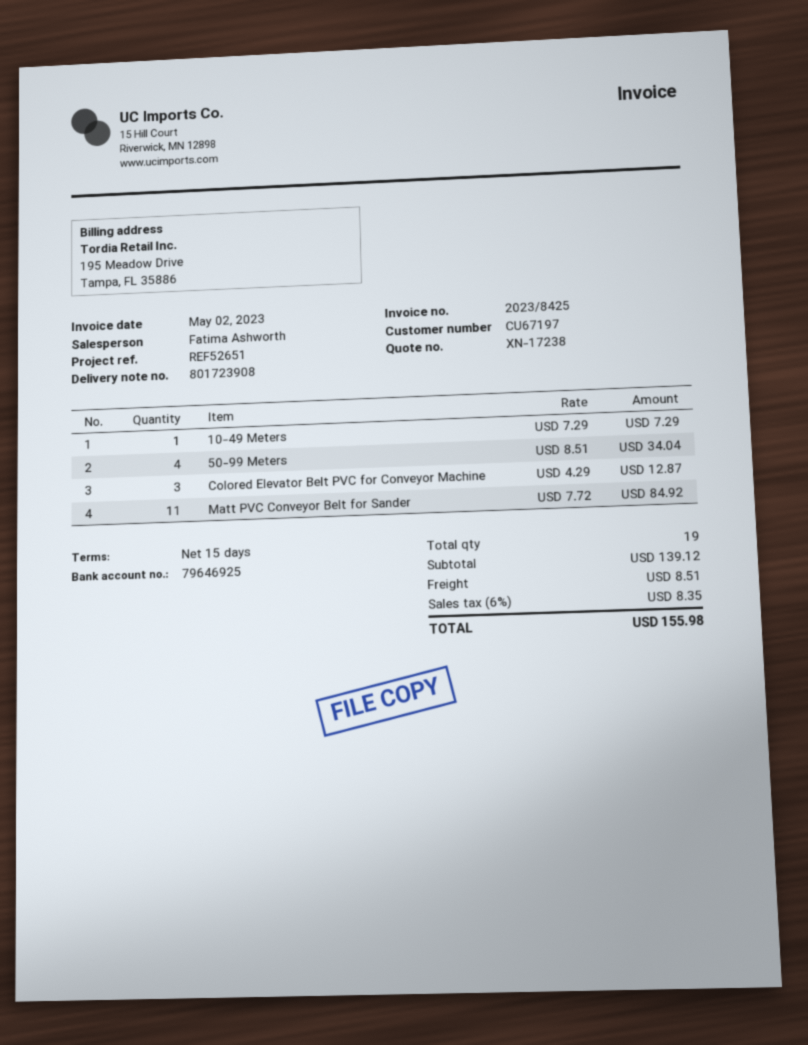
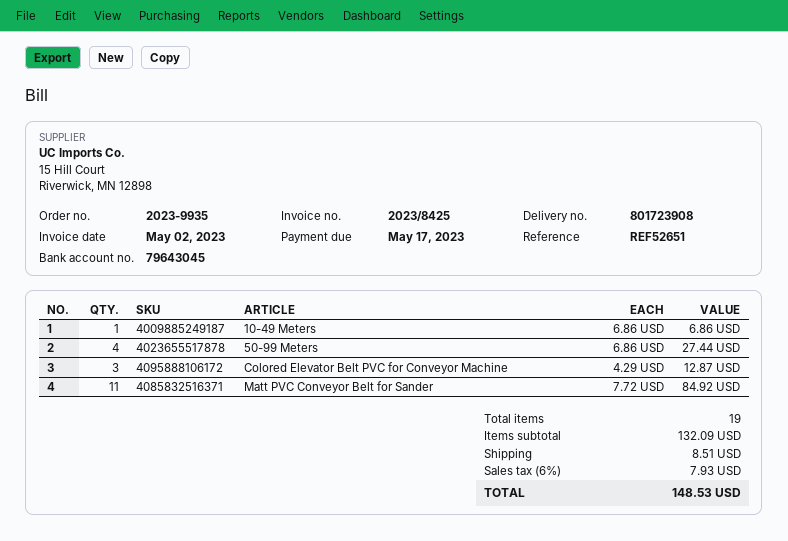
bank account: 79646925 -> 79643045
10-49 Meters: 1 x 7.29 = 7.29 -> 1 x 6.86 = 6.86
50-99 Meters: 4 x 8.51 = 34.04 -> 4 x 6.86 = 27.44
subtotal: 139.12 -> 132.09
tax: 6% = 8.35 -> 6% = 7.93
total: 155.98 -> 148.53

